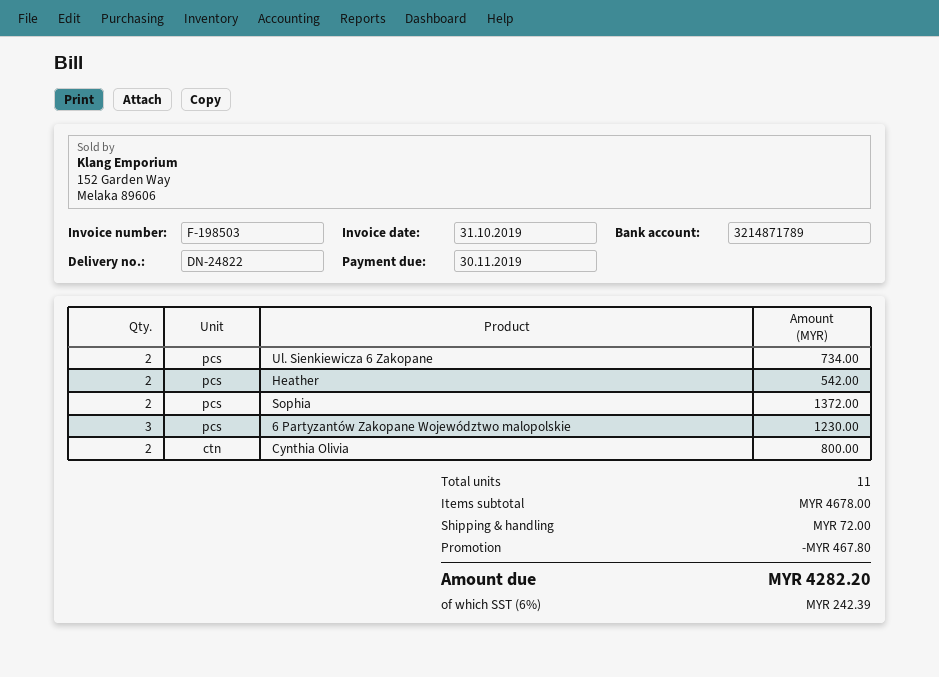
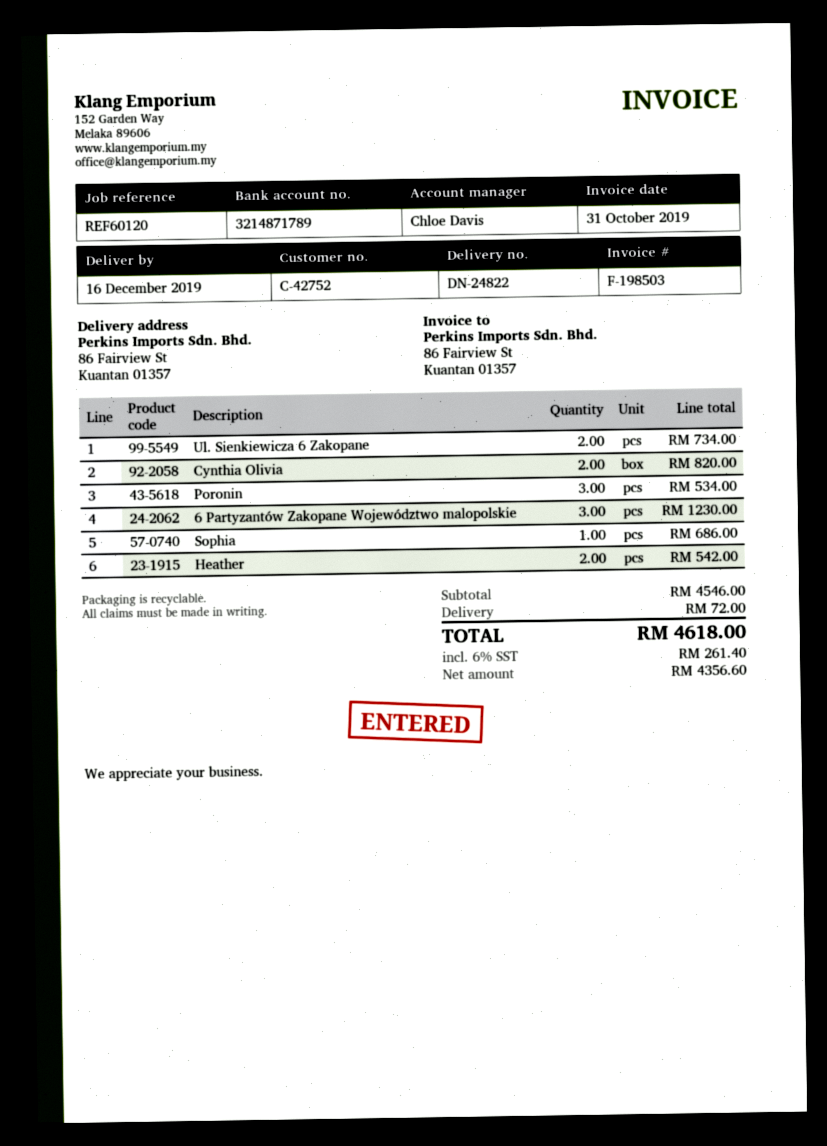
Sophia: 2 for 1372.00 -> 1 for 686.00
Cynthia Olivia: 2 for 800.00 -> 2 for 820.00
Poronin: none -> 3 for 534.00
subtotal: 4678.00 -> 4546.00
discount: 467.80 -> none
tax: 6% = 242.39 -> 6% = 261.40
total: 4282.20 -> 4618.00

